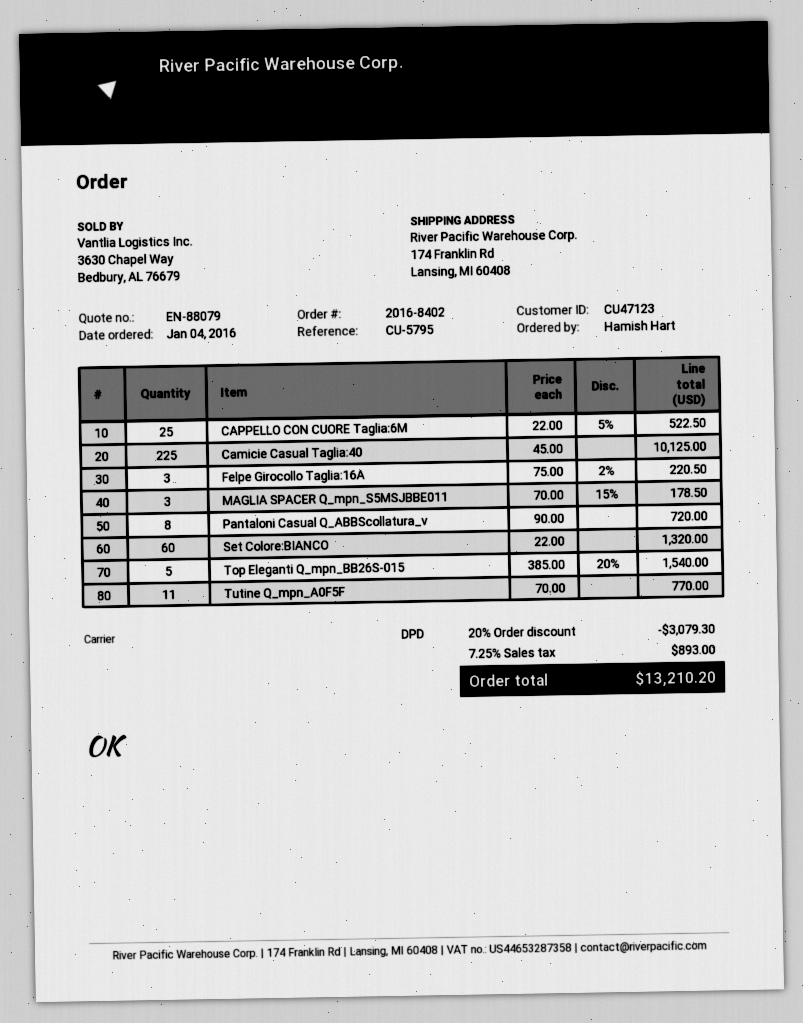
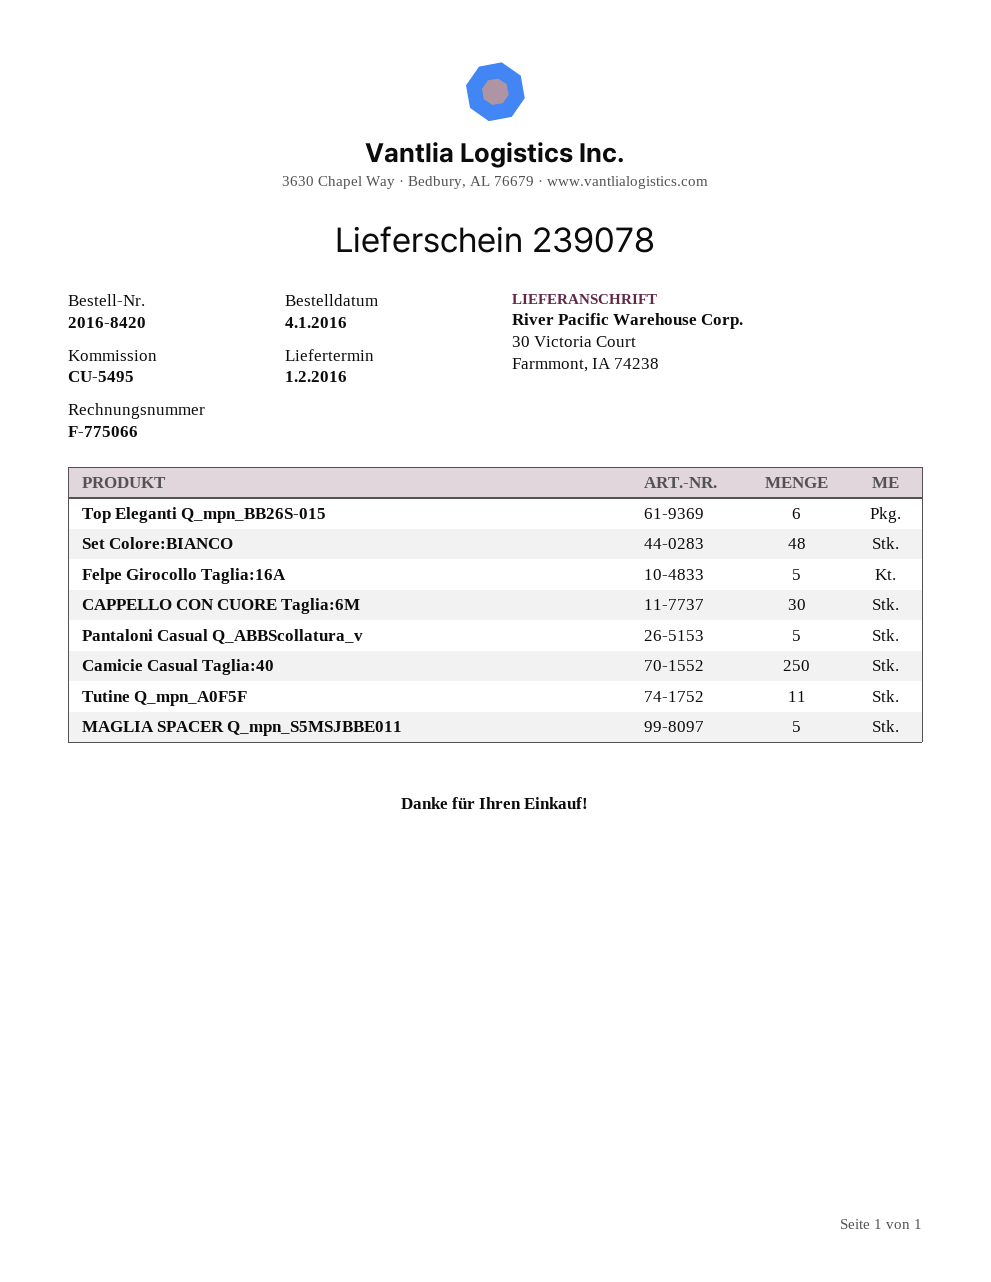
order number: 2016-8402 -> 2016-8420
reference: CU-5795 -> CU-5495
ship to: 174 Franklin Rd, Lansing, MI 60408 -> 30 Victoria Court, Farmmont, IA 74238
CAPPELLO CON CUORE Taglia:6M: 25 -> 30
Camicie Casual Taglia:40: 225 -> 250
Felpe Girocollo Taglia:16A: 3 -> 5
MAGLIA SPACER Q_mpn_S5MSJBBE011: 3 -> 5
Pantaloni Casual Q_ABBScollatura_v: 8 -> 5
Set Colore:BIANCO: 60 -> 48
Top Eleganti Q_mpn_BB26S-015: 5 -> 6

